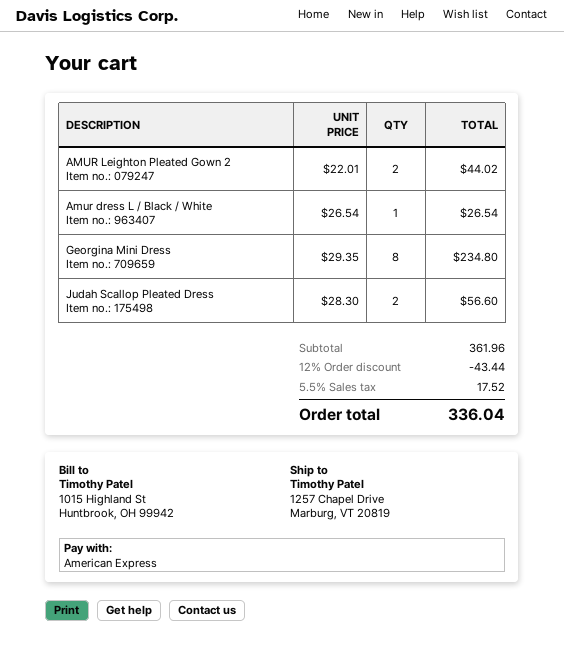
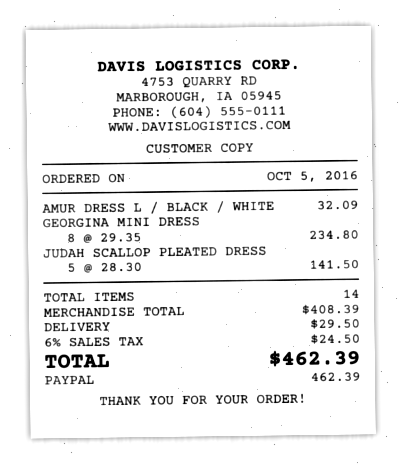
payment method: American Express -> PayPal
AMUR Leighton Pleated Gown 2: 2 x 22.01 = 44.02 -> none
Amur dress L / Black / White: 1 x 26.54 = 26.54 -> 1 x 32.09 = 32.09
Judah Scallop Pleated Dress: 2 x 28.30 = 56.60 -> 5 x 28.30 = 141.50
subtotal: 361.96 -> 408.39
discount: 12% = 43.44 -> none
shipping: none -> 29.50
tax: 5.5% = 17.52 -> 6% = 24.50
total: 336.04 -> 462.39

